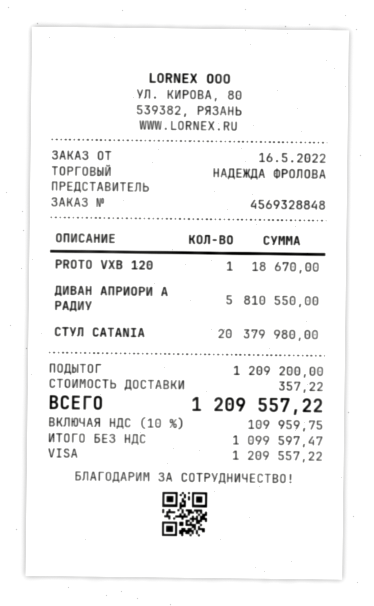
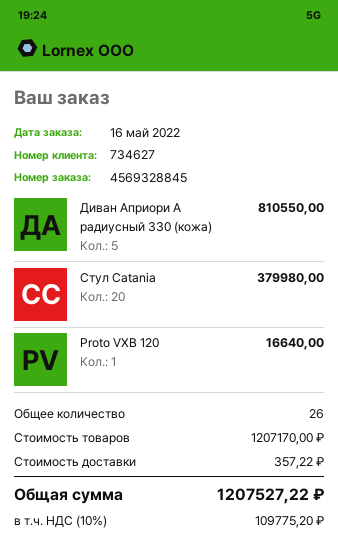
order number: 4569328848 -> 4569328845
PROTO VXB 120: 1 for 18670.00 -> 1 for 16640.00
subtotal: 1209200.00 -> 1207170.00
tax: 10% = 109959.75 -> 10% = 109775.20
total: 1209557.22 -> 1207527.22

